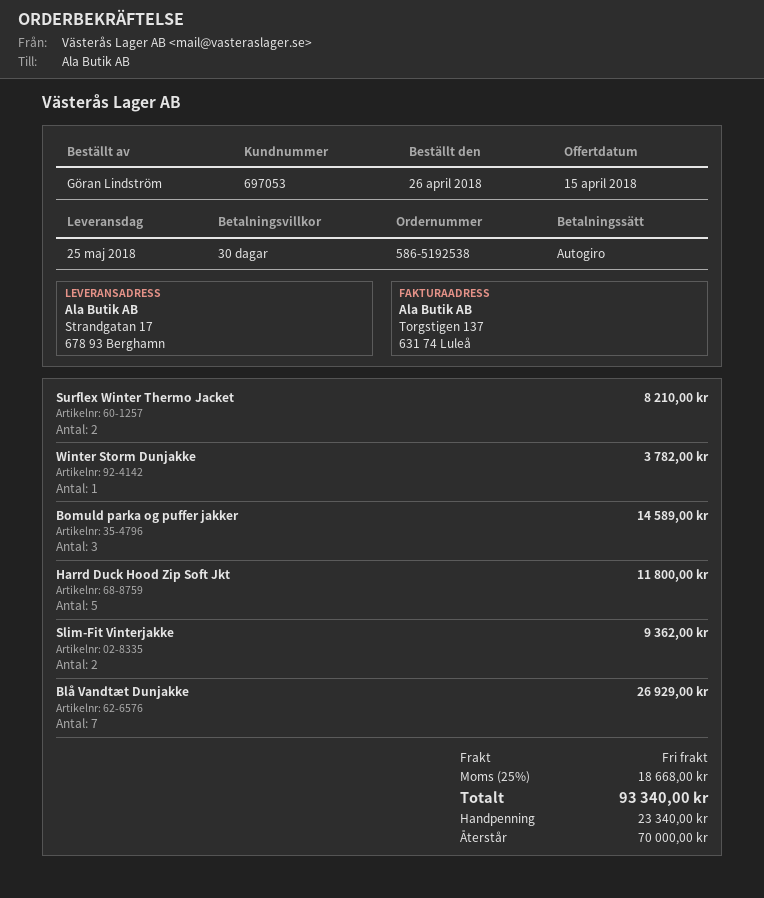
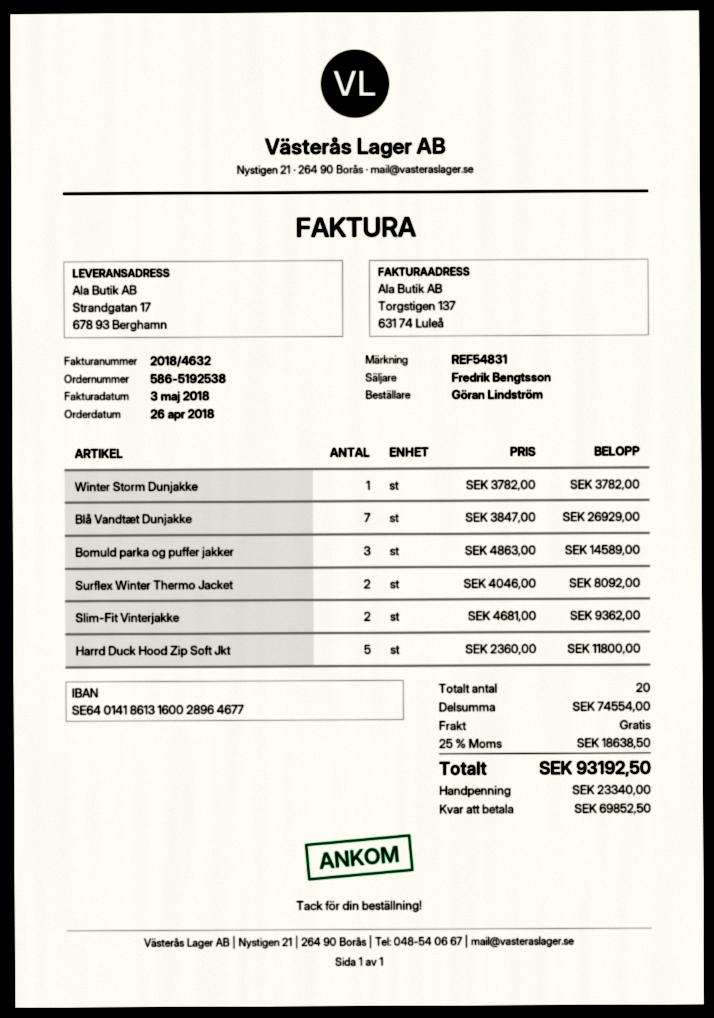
Surflex Winter Thermo Jacket: 2 for 8210.00 -> 2 for 8092.00
tax: 25% = 18668.00 -> 25% = 18638.50
total: 93340.00 -> 93192.50
balance: 70000.00 -> 69852.50

